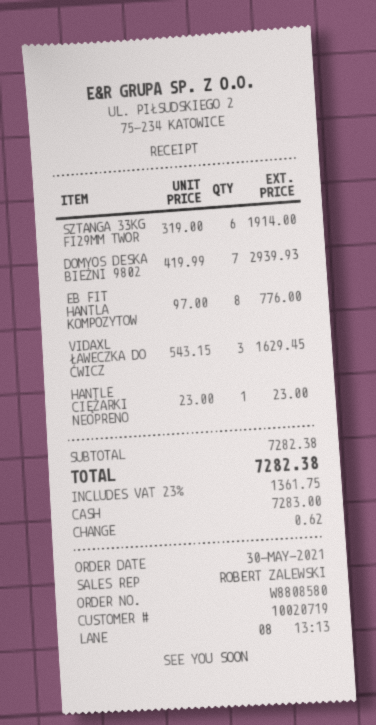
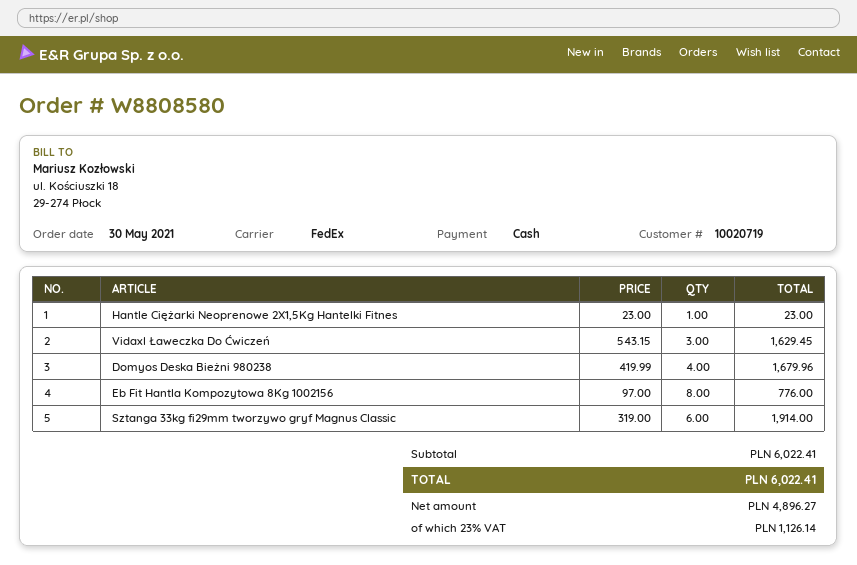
DOMYOS DESKA BIEŻNI 9802: 7 x 419.99 = 2939.93 -> 4 x 419.99 = 1679.96
subtotal: 7282.38 -> 6022.41
tax: 23% = 1361.75 -> 23% = 1126.14
total: 7282.38 -> 6022.41

